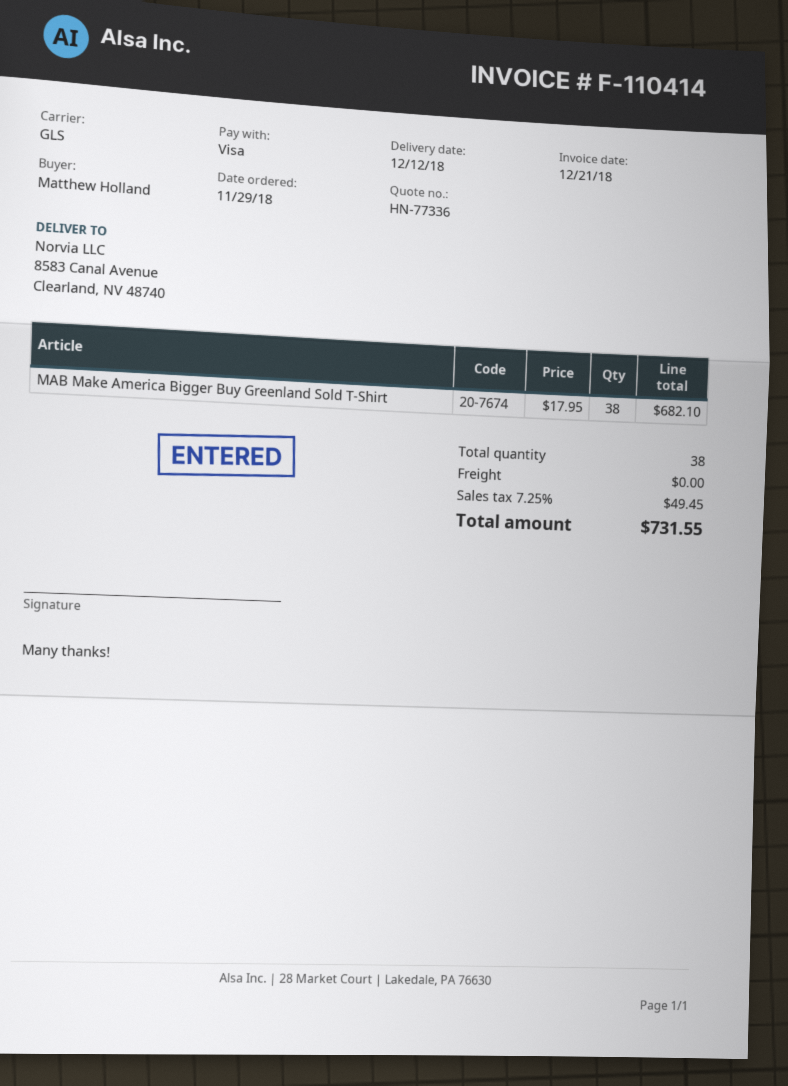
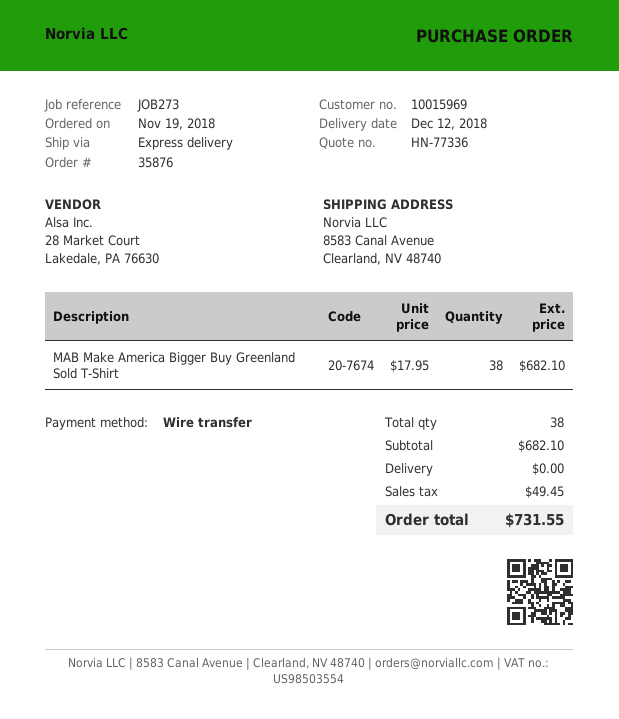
order date: 2018-11-29 -> 2018-11-19
payment method: Visa -> bank transfer
shipping method: GLS -> express

